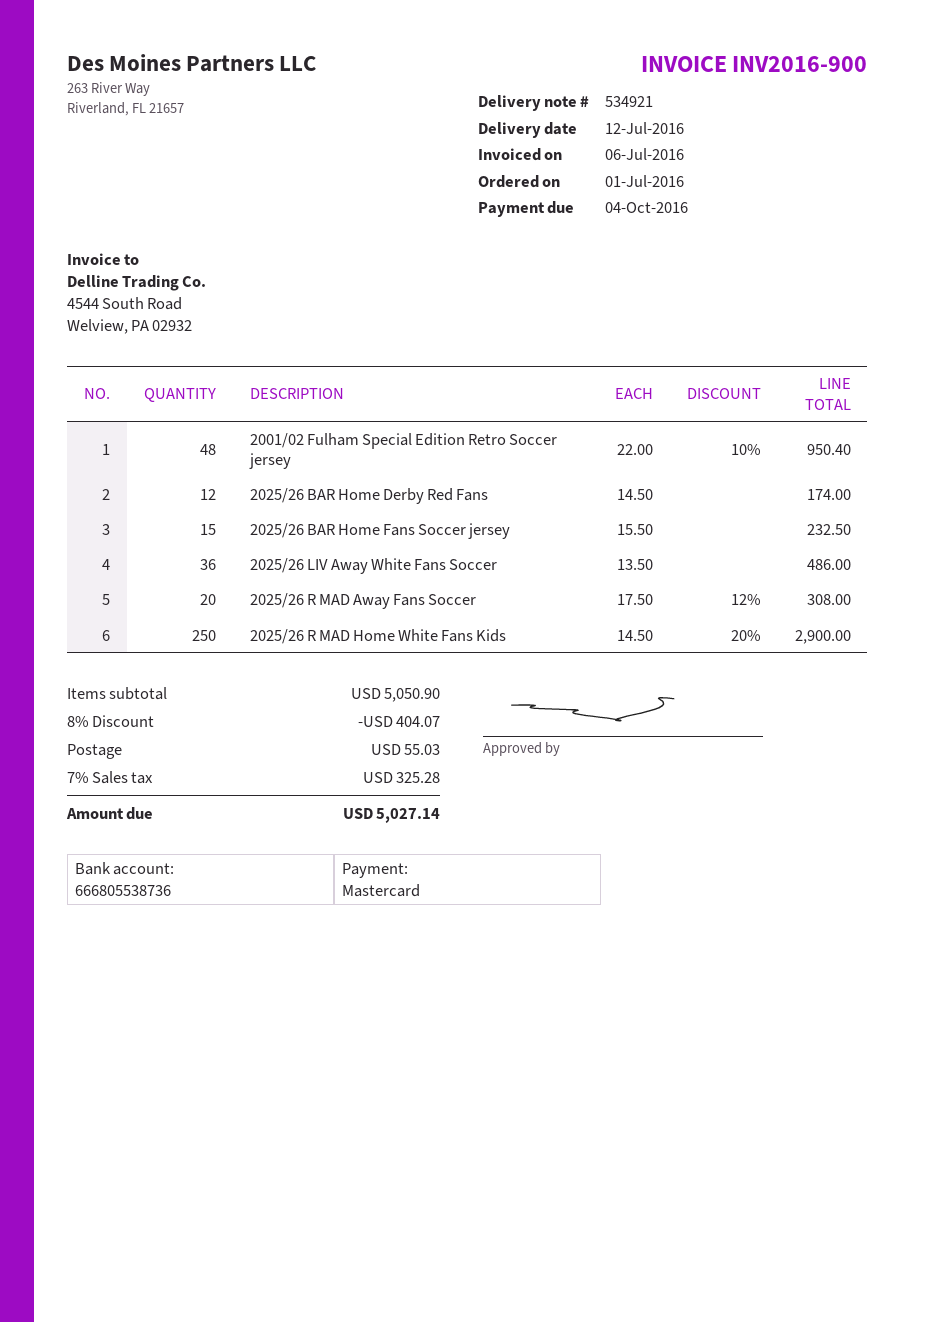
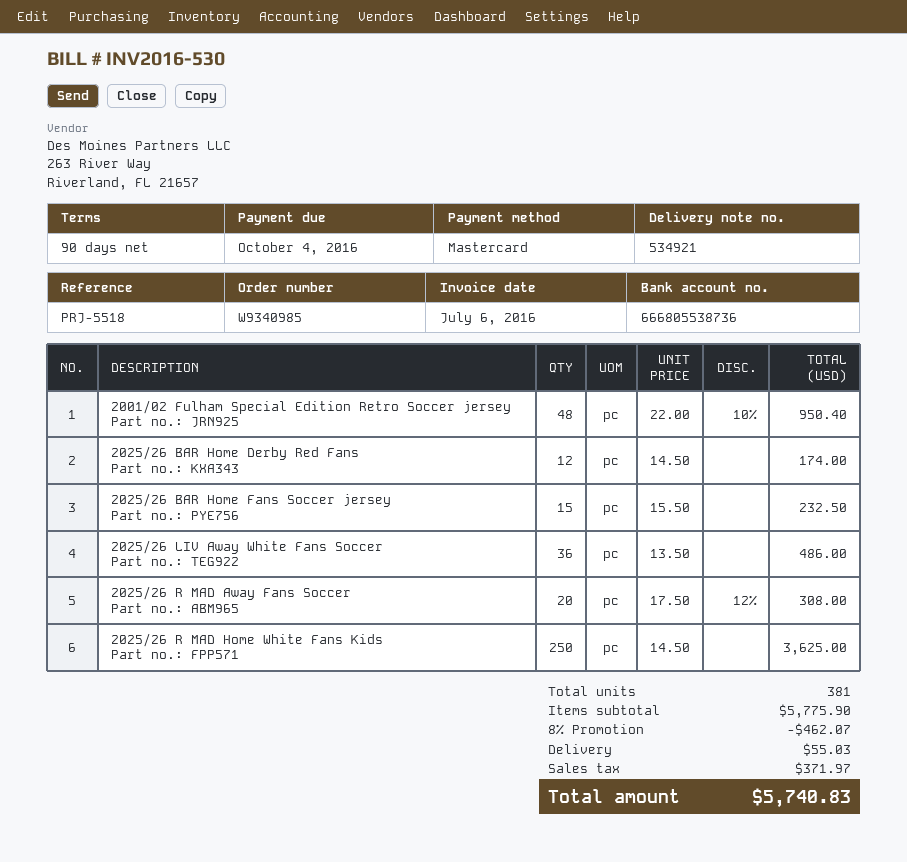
invoice number: INV2016-900 -> INV2016-530
2025/26 R MAD Home White Fans Kids: 250 x 14.50 - 20% = 2900.00 -> 250 x 14.50 = 3625.00
subtotal: 5050.90 -> 5775.90
discount: 8% = 404.07 -> 8% = 462.07
tax: 325.28 -> 371.97
total: 5027.14 -> 5740.83

